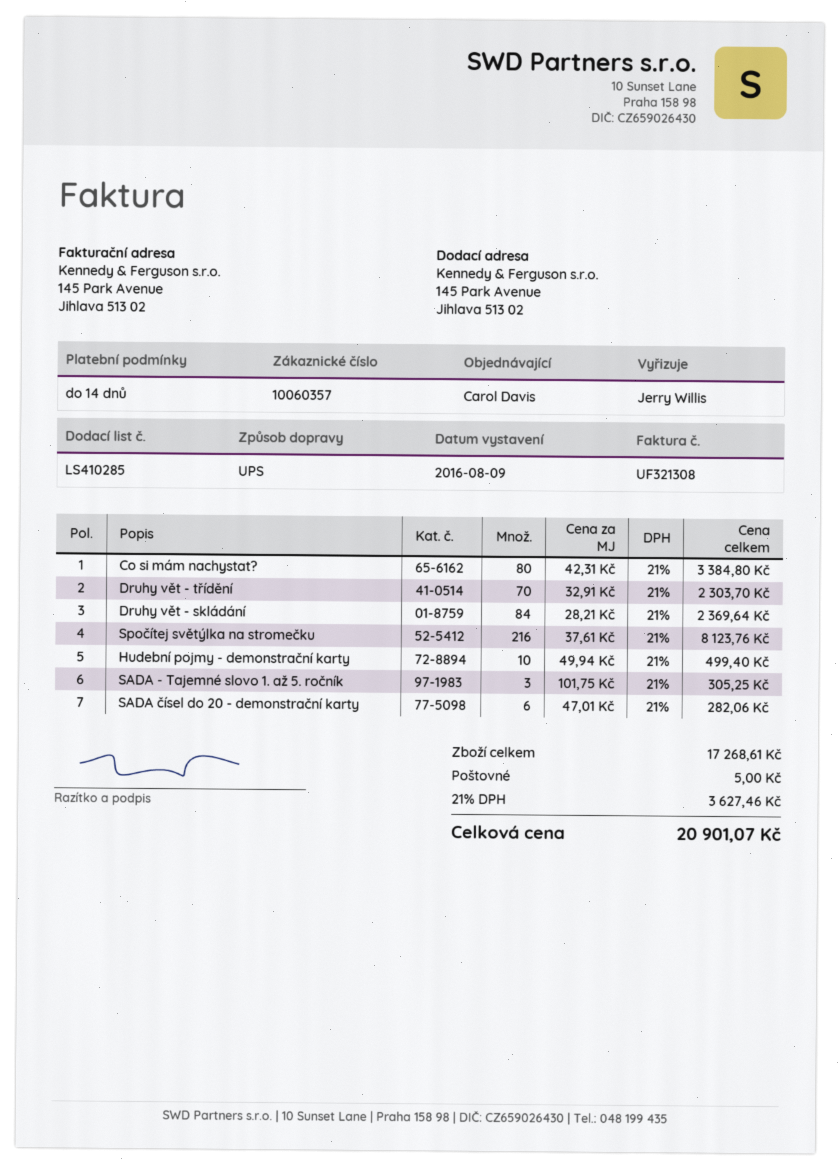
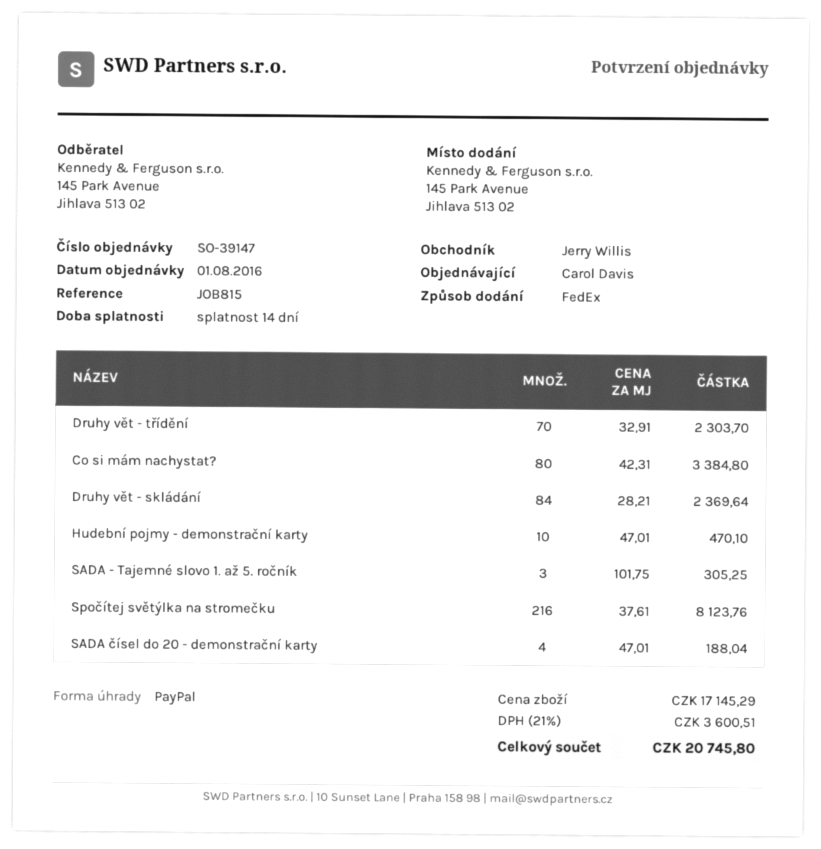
shipping method: UPS -> FedEx
Hudební pojmy - demonstrační karty: 10 x 49.94 = 499.40 -> 10 x 47.01 = 470.10
SADA čísel do 20 - demonstrační karty: 6 x 47.01 = 282.06 -> 4 x 47.01 = 188.04
subtotal: 17268.61 -> 17145.29
shipping: 5.00 -> none
tax: 21% = 3627.46 -> 21% = 3600.51
total: 20901.07 -> 20745.80

